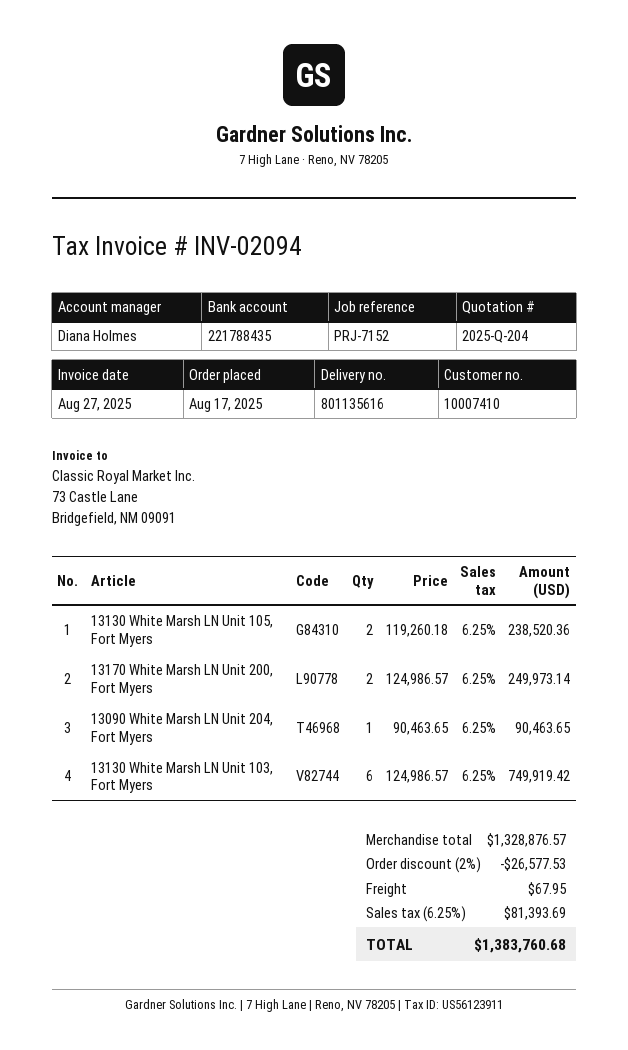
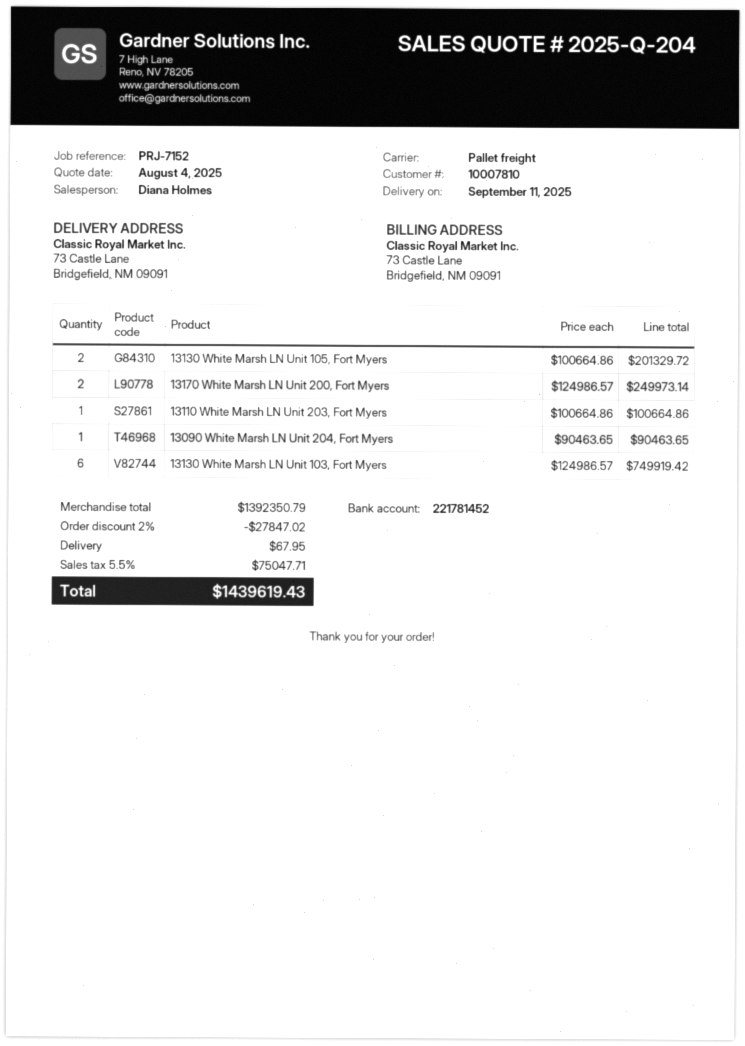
customer number: 10007410 -> 10007810
bank account: 221788435 -> 221781452
13130 White Marsh LN Unit 105, Fort Myers: 2 x 119260.18 = 238520.36 -> 2 x 100664.86 = 201329.72
13110 White Marsh LN Unit 203, Fort Myers: none -> 1 x 100664.86 = 100664.86
subtotal: 1328876.57 -> 1392350.79
discount: 2% = 26577.53 -> 2% = 27847.02
tax: 6.25% = 81393.69 -> 5.5% = 75047.71
total: 1383760.68 -> 1439619.43

